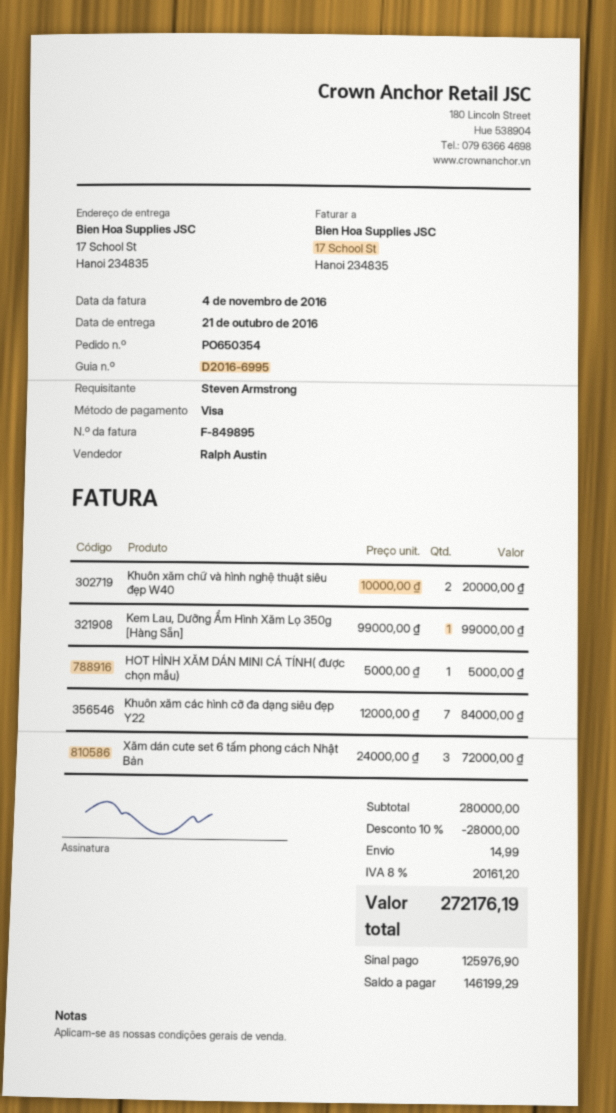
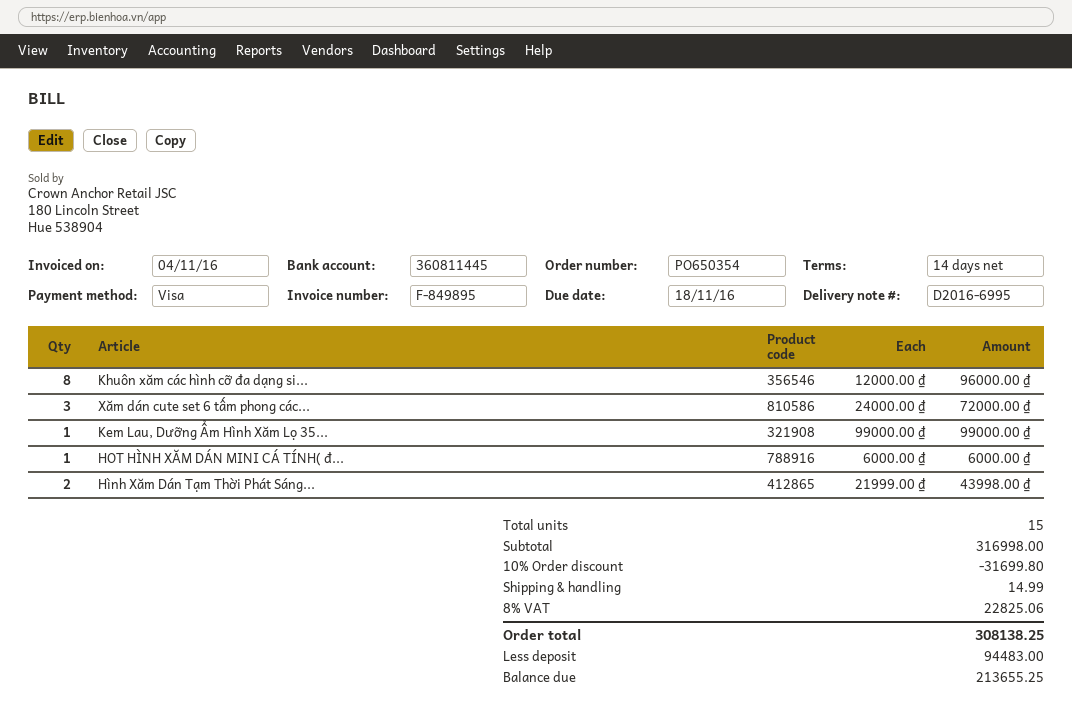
Khuôn xăm chữ và hình nghệ thuật siêu đẹp W40: 2 x 10000.00 = 20000.00 -> none
HOT HÌNH XĂM DÁN MINI CÁ TÍNH( được chọn mẫu): 1 x 5000.00 = 5000.00 -> 1 x 6000.00 = 6000.00
Khuôn xăm các hình cỡ đa dạng siêu đẹp Y22: 7 x 12000.00 = 84000.00 -> 8 x 12000.00 = 96000.00
Hình Xăm Dán Tạm Thời Phát Sáng...: none -> 2 x 21999.00 = 43998.00
subtotal: 280000.00 -> 316998.00
discount: 10% = 28000.00 -> 10% = 31699.80
tax: 8% = 20161.20 -> 8% = 22825.06
total: 272176.19 -> 308138.25
deposit: 125976.90 -> 94483.00
balance: 146199.29 -> 213655.25

